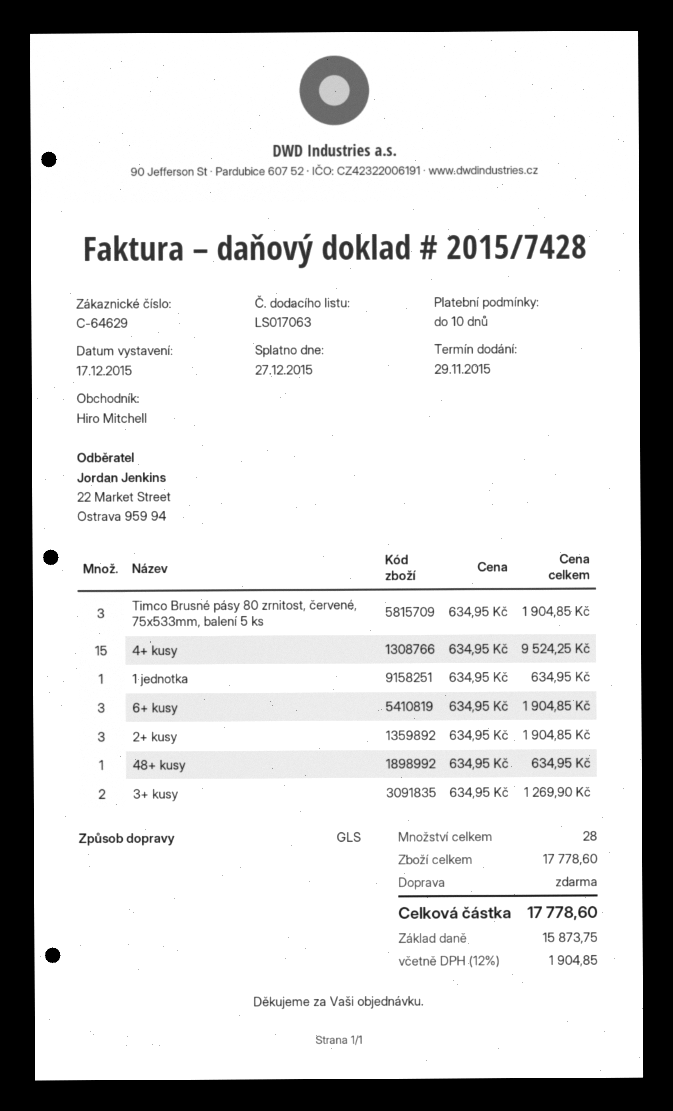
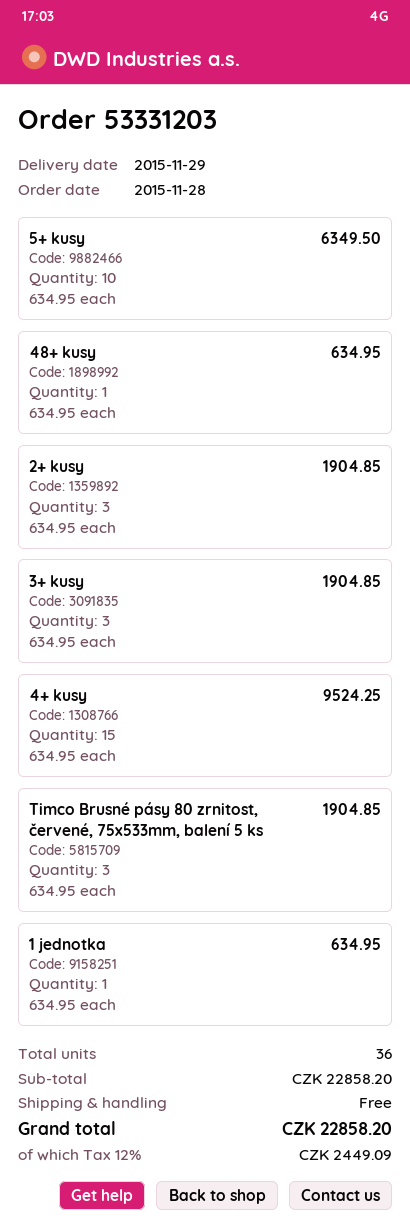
6+ kusy: 3 x 634.95 = 1904.85 -> none
3+ kusy: 2 x 634.95 = 1269.90 -> 3 x 634.95 = 1904.85
5+ kusy: none -> 10 x 634.95 = 6349.50
total quantity: 28 -> 36
subtotal: 17778.60 -> 22858.20
tax: 12% = 1904.85 -> 12% = 2449.09
total: 17778.60 -> 22858.20

